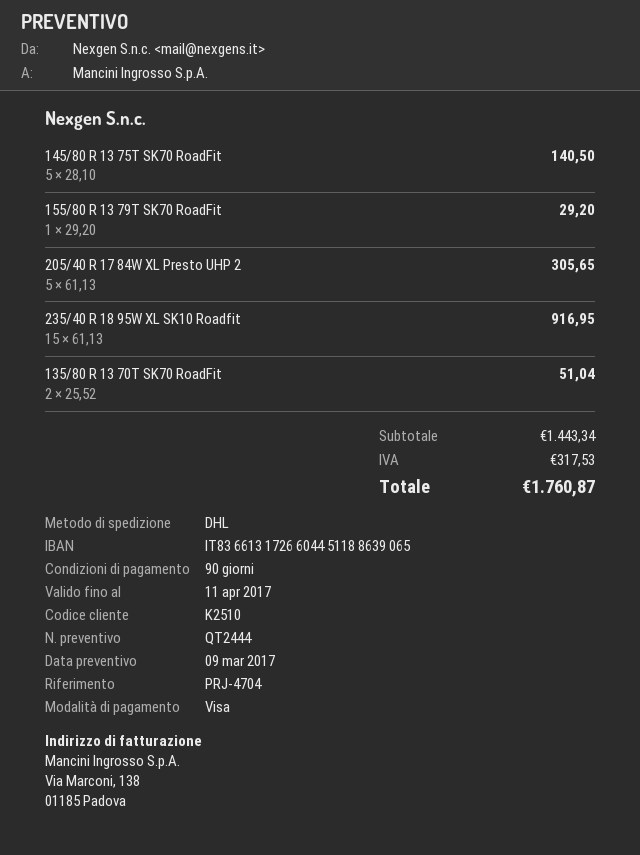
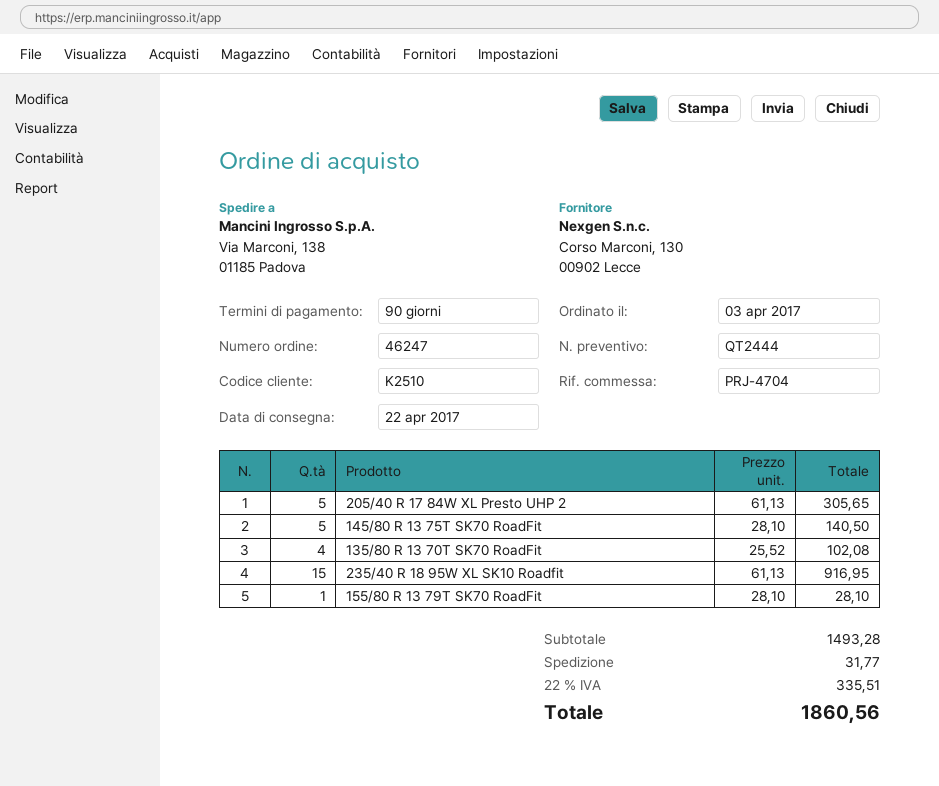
155/80 R 13 79T SK70 RoadFit: 1 x 29.20 = 29.20 -> 1 x 28.10 = 28.10
135/80 R 13 70T SK70 RoadFit: 2 x 25.52 = 51.04 -> 4 x 25.52 = 102.08
subtotal: 1443.34 -> 1493.28
shipping: none -> 31.77
tax: 317.53 -> 335.51
total: 1760.87 -> 1860.56

